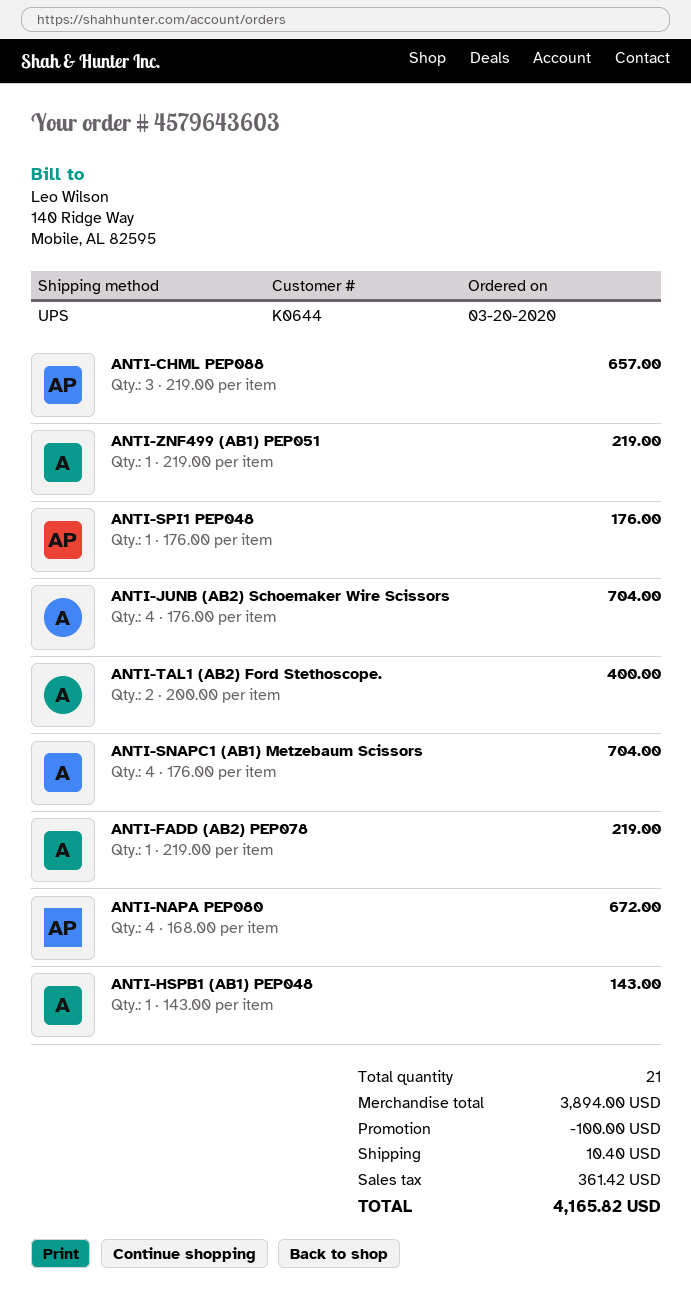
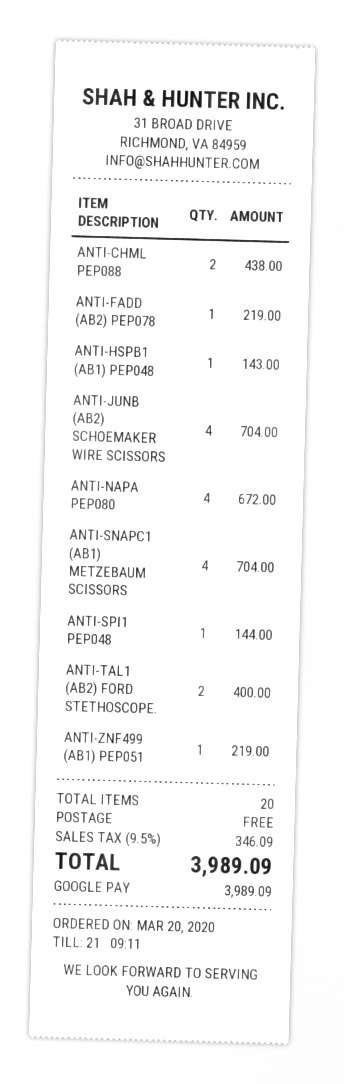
ANTI-CHML PEP088: 3 for 657.00 -> 2 for 438.00
ANTI-SPI1 PEP048: 1 for 176.00 -> 1 for 144.00
total quantity: 21 -> 20
discount: 100.00 -> none
shipping: 10.40 -> 0.00
tax: 361.42 -> 346.09
total: 4165.82 -> 3989.09

